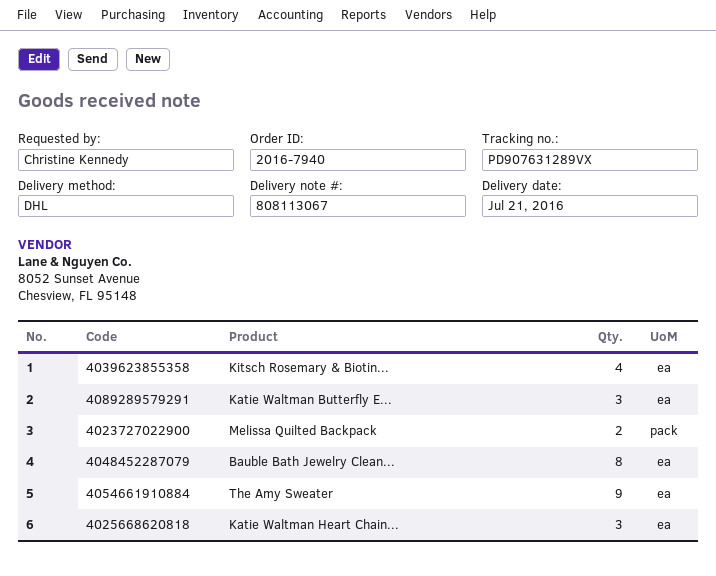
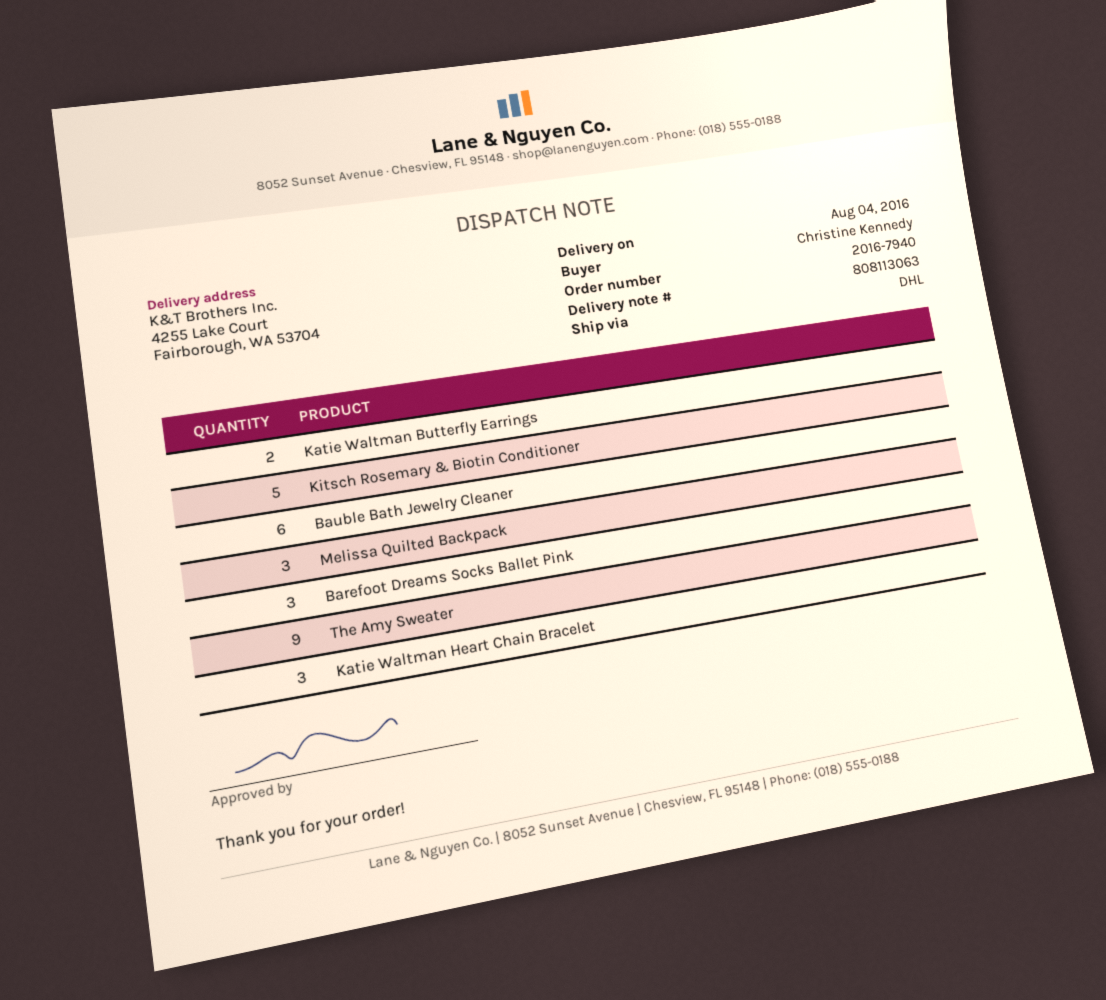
delivery note number: 808113067 -> 808113063
delivery date: 2016-07-21 -> 2016-08-04
Kitsch Rosemary & Biotin...: 4 -> 5
Katie Waltman Butterfly E...: 3 -> 2
Melissa Quilted Backpack: 2 -> 3
Bauble Bath Jewelry Clean...: 8 -> 6
Barefoot Dreams Socks Ballet Pink: none -> 3

